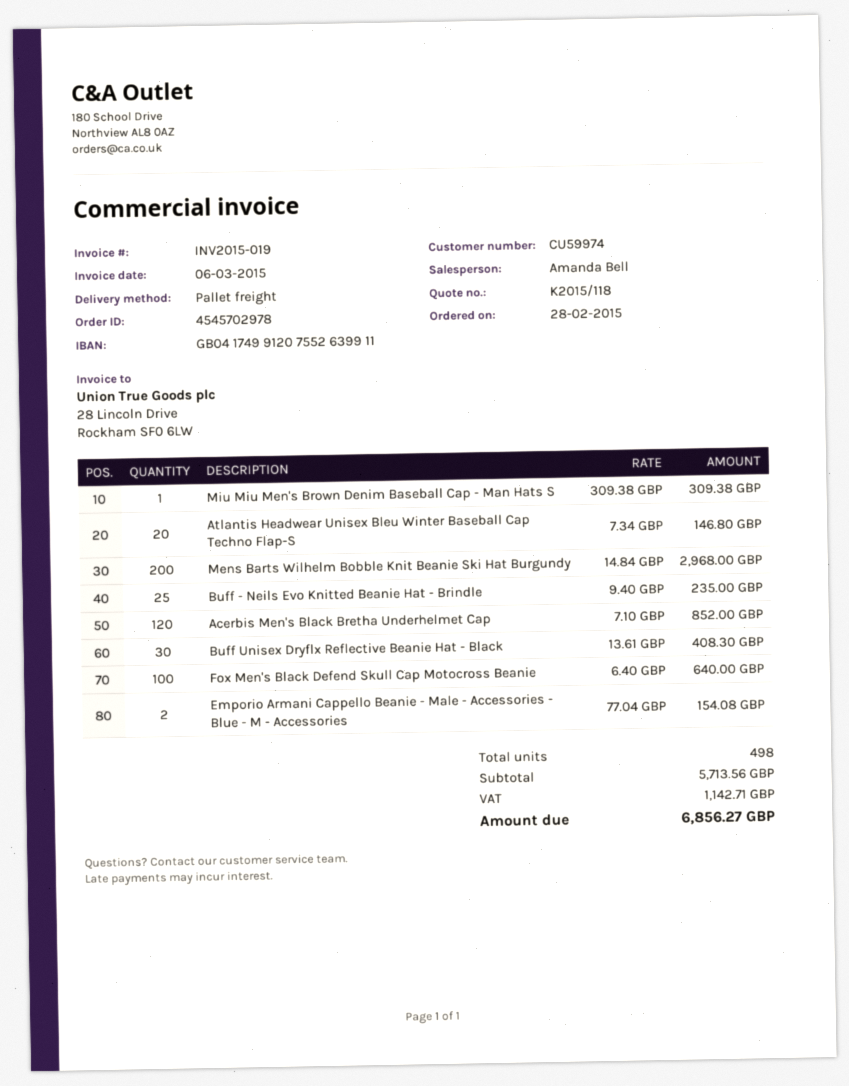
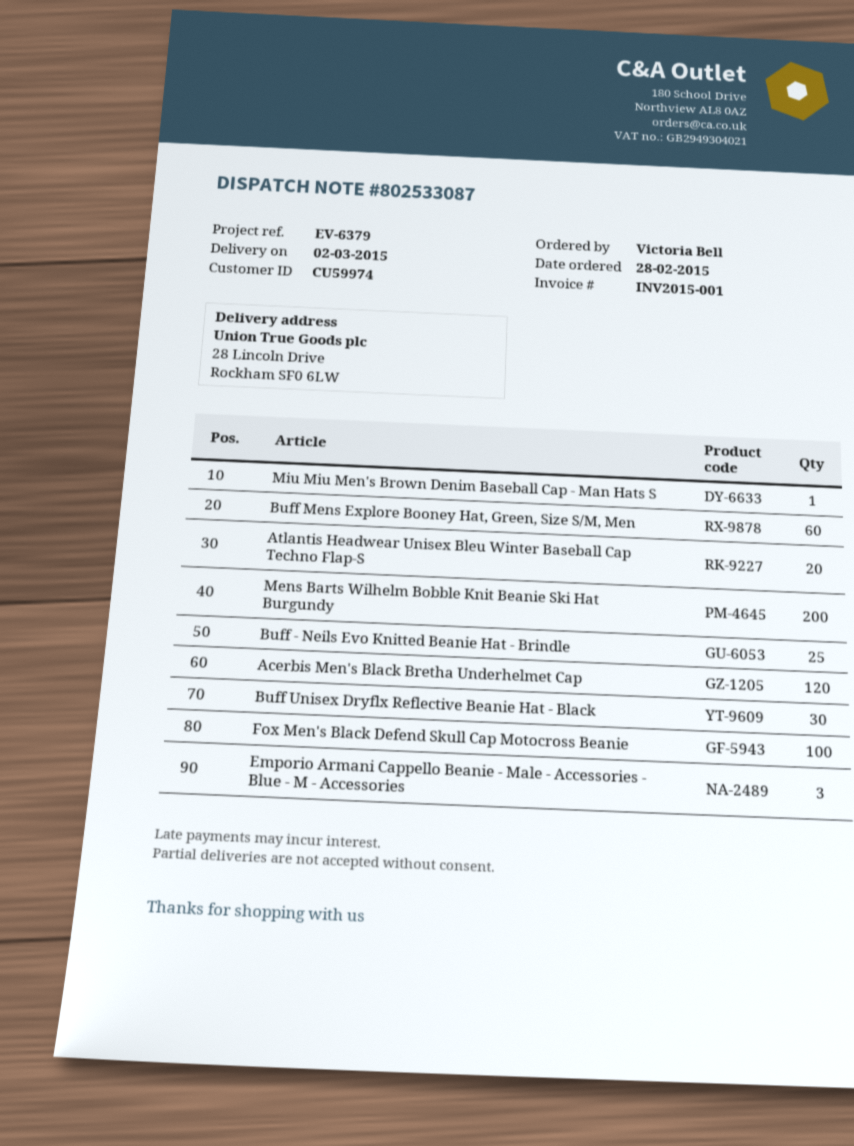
invoice number: INV2015-019 -> INV2015-001
Emporio Armani Cappello Beanie - Male - Accessories - Blue - M - Accessories: 2 -> 3
Buff Mens Explore Booney Hat, Green, Size S/M, Men: none -> 60

